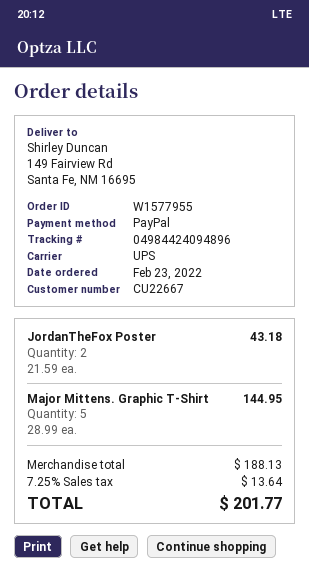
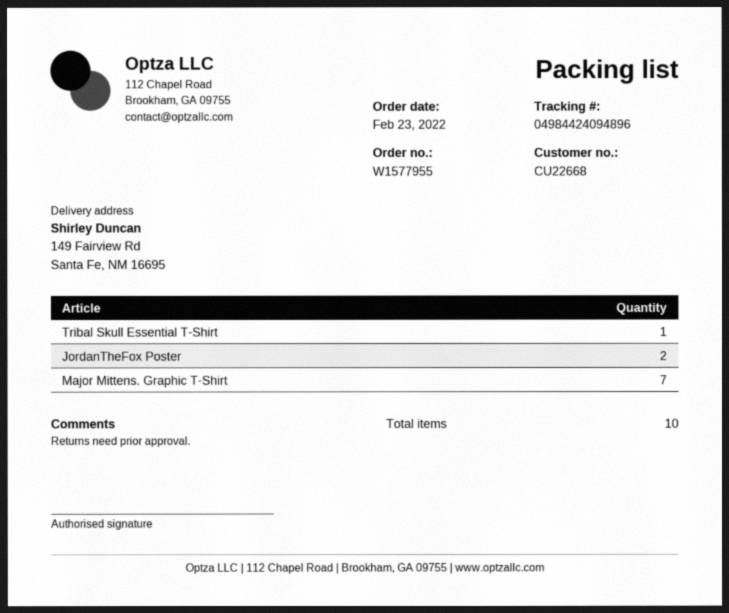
customer number: CU22667 -> CU22668
Major Mittens. Graphic T-Shirt: 5 -> 7
Tribal Skull Essential T-Shirt: none -> 1

